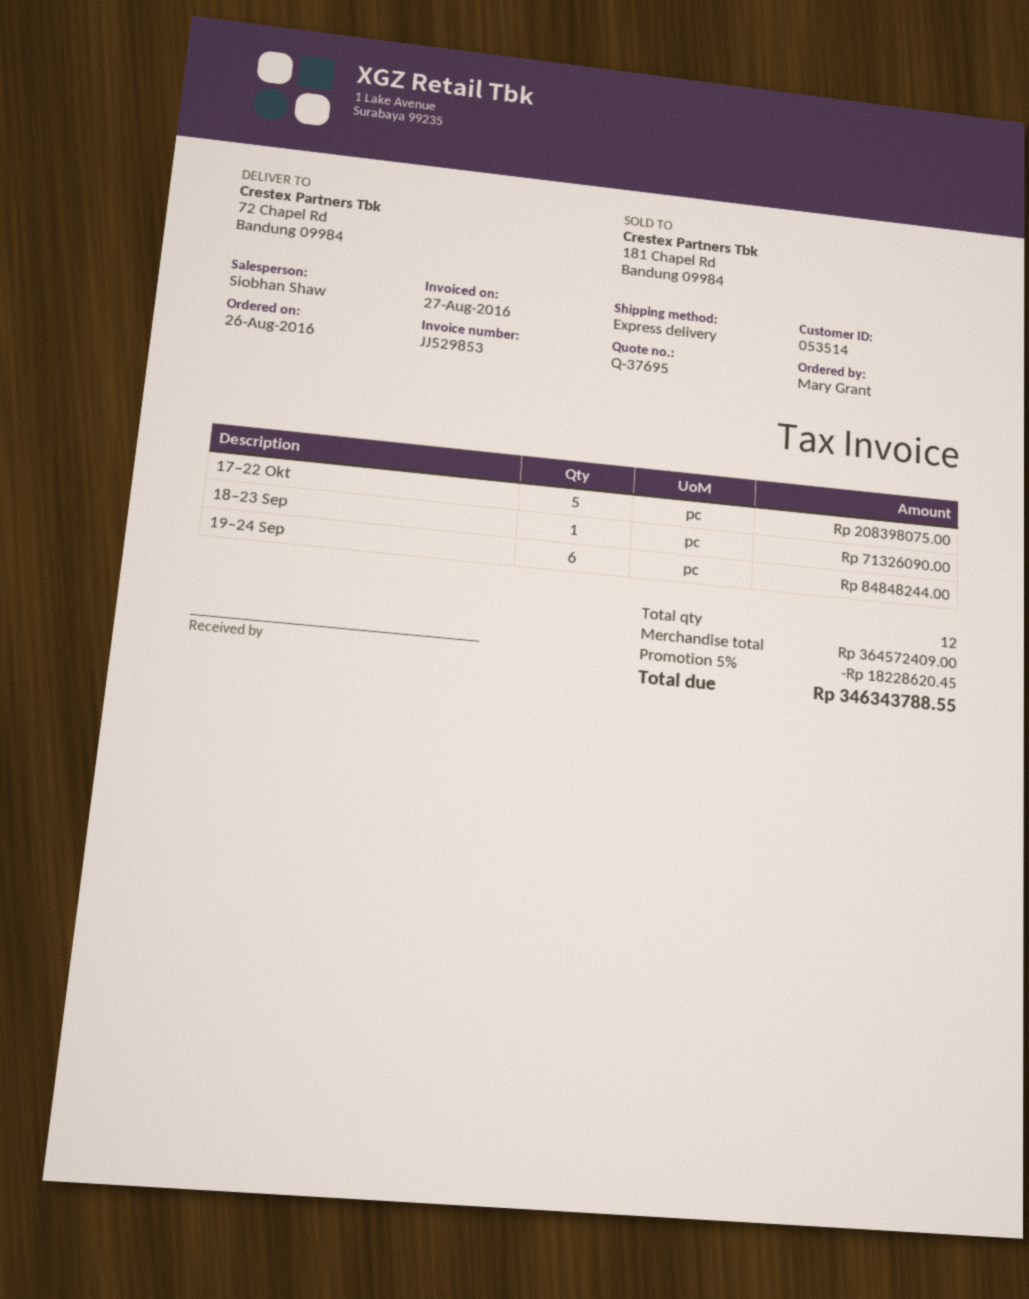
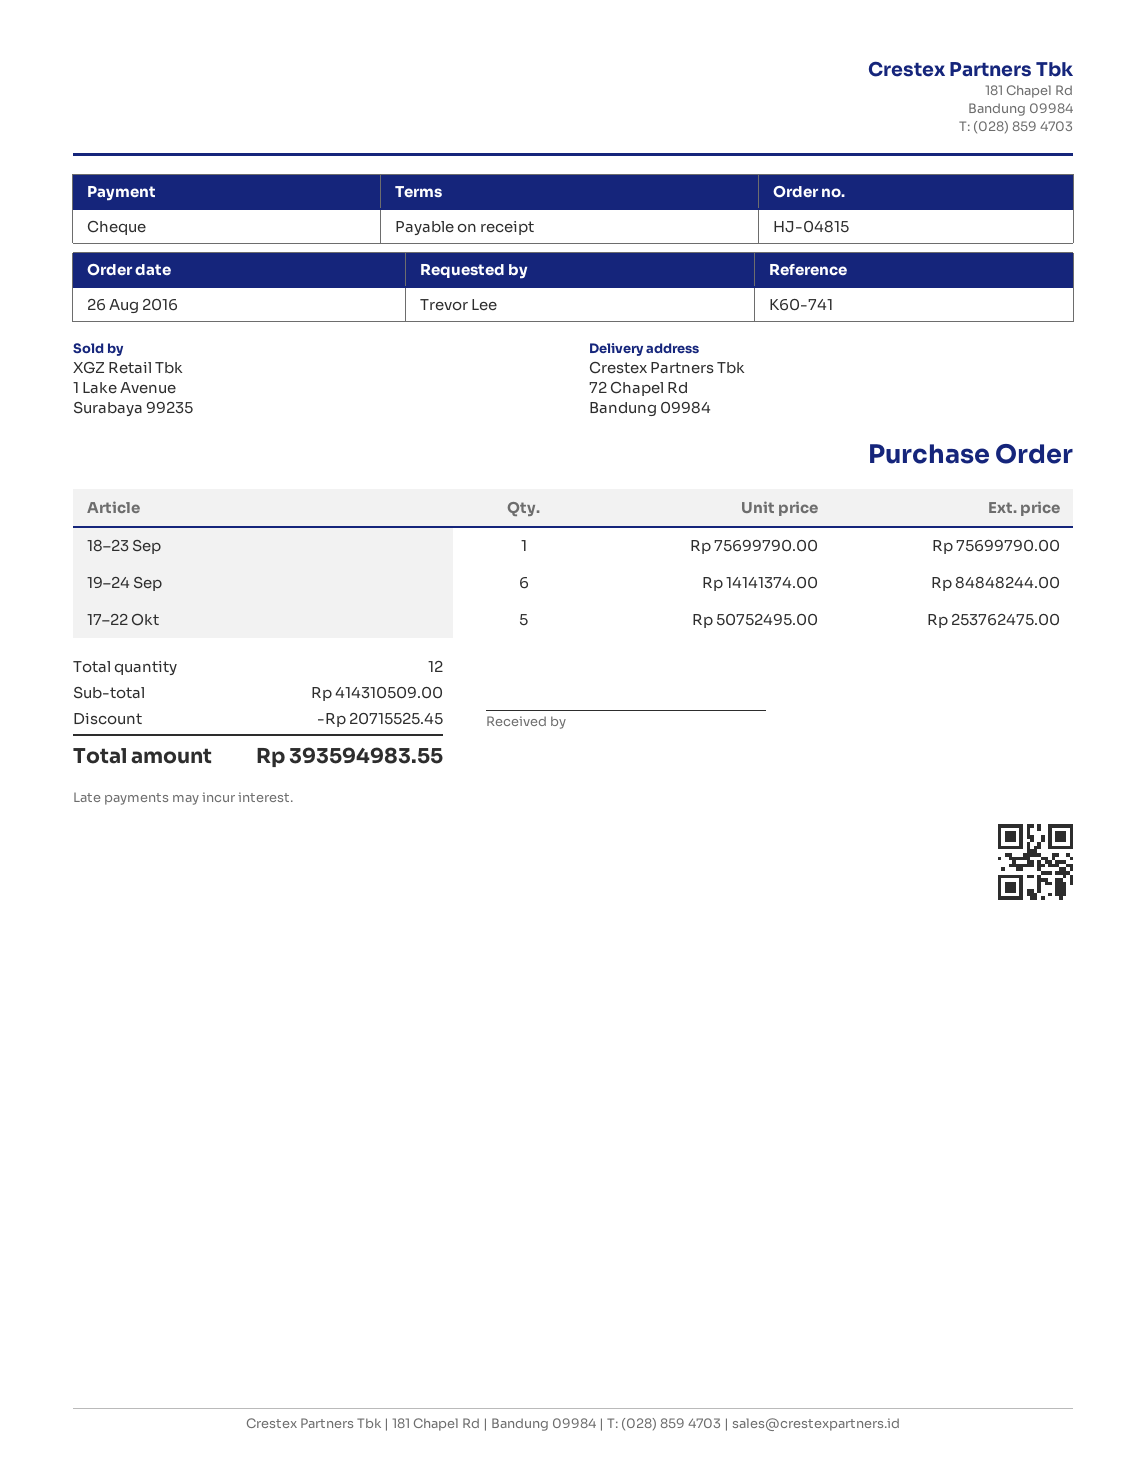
ordered by: Mary Grant -> Trevor Lee
17–22 Okt: 5 for 208398075.00 -> 5 for 253762475.00
18–23 Sep: 1 for 71326090.00 -> 1 for 75699790.00
subtotal: 364572409.00 -> 414310509.00
discount: 18228620.45 -> 20715525.45
total: 346343788.55 -> 393594983.55

